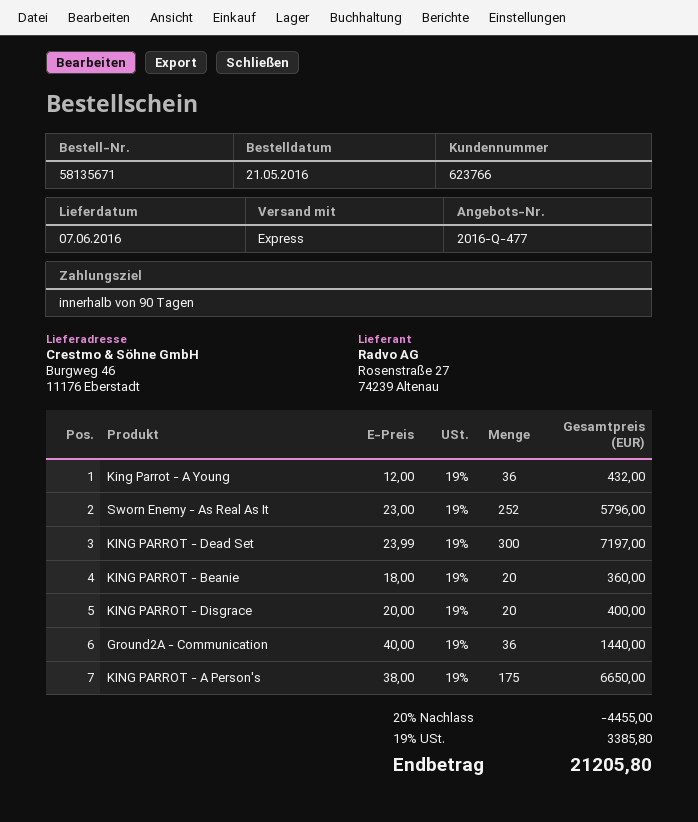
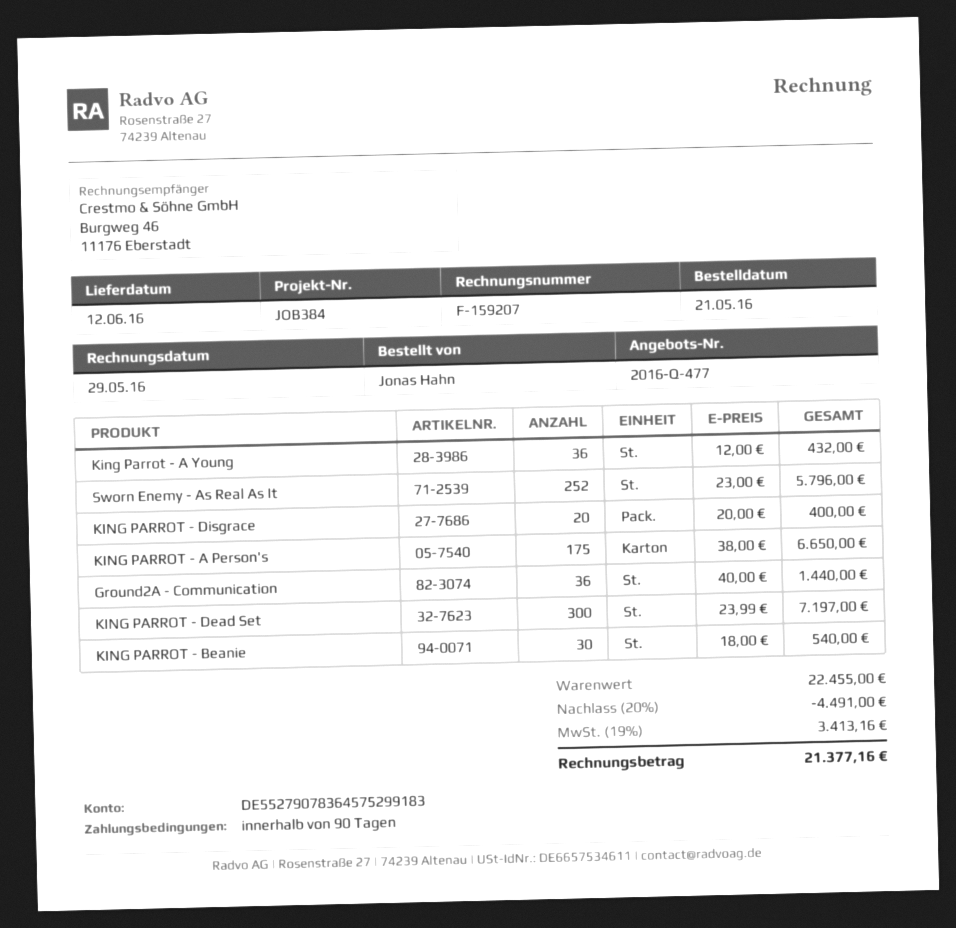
delivery date: 2016-06-07 -> 2016-06-12
KING PARROT - Beanie: 20 x 18.00 = 360.00 -> 30 x 18.00 = 540.00
discount: 20% = 4455.00 -> 20% = 4491.00
tax: 19% = 3385.80 -> 19% = 3413.16
total: 21205.80 -> 21377.16

